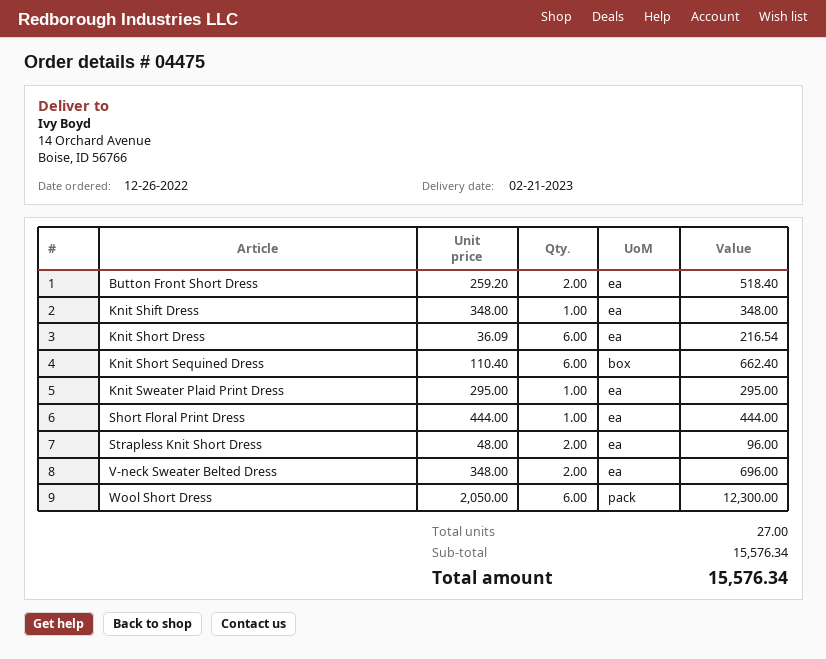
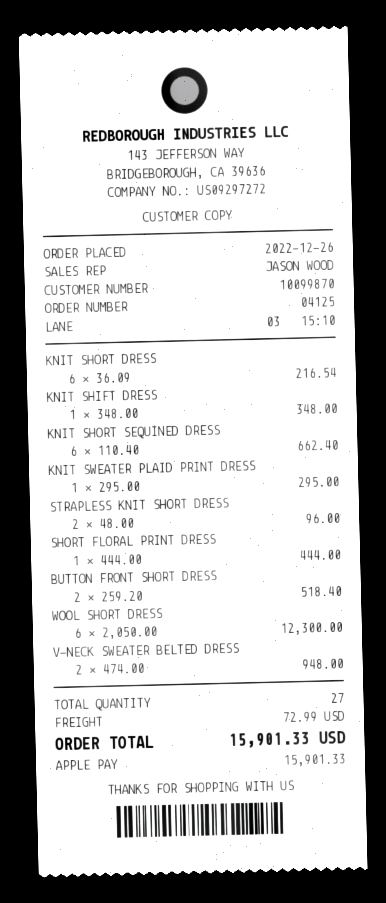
order number: 04475 -> 04125
V-neck Sweater Belted Dress: 2 x 348.00 = 696.00 -> 2 x 474.00 = 948.00
shipping: none -> 72.99
total: 15576.34 -> 15901.33

